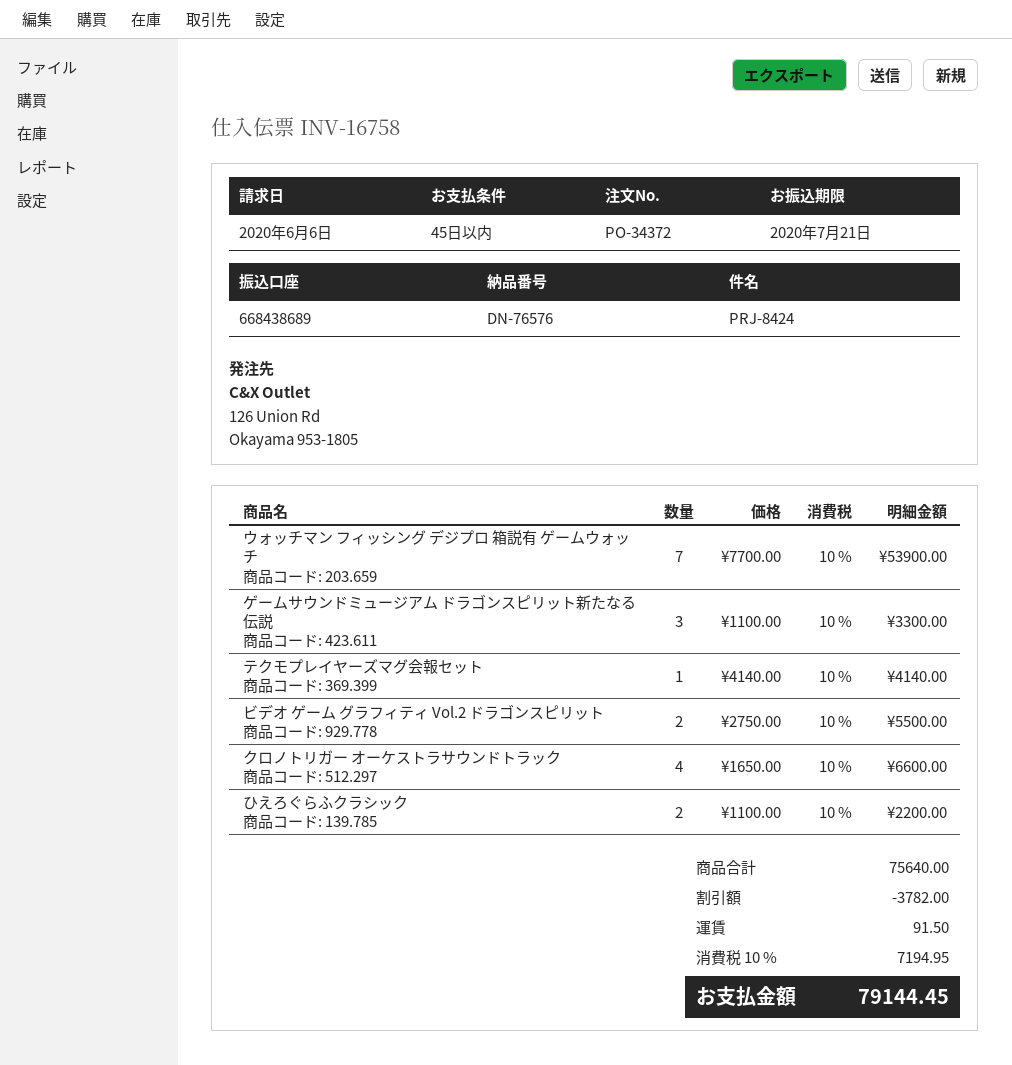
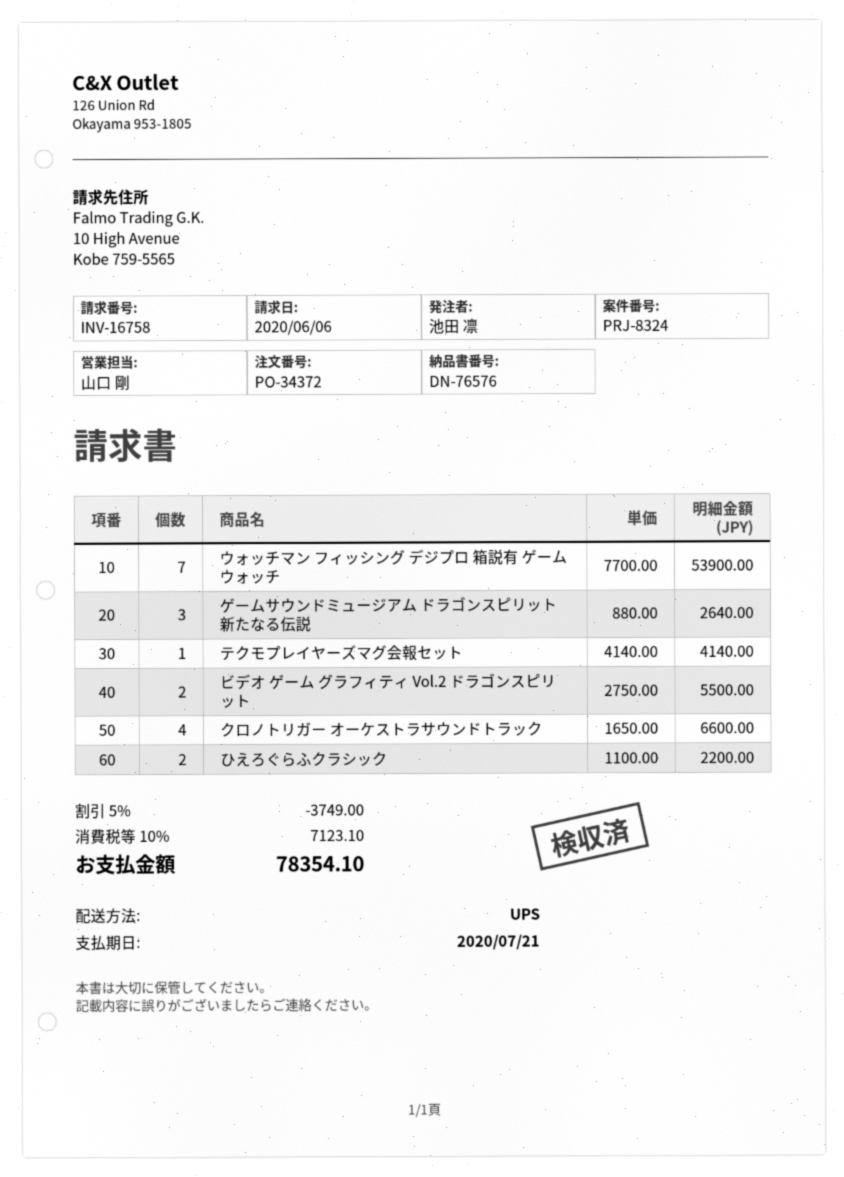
reference: PRJ-8424 -> PRJ-8324
ゲームサウンドミュージアム ドラゴンスピリット新たなる伝説: 3 x 1100.00 = 3300.00 -> 3 x 880.00 = 2640.00
discount: 3782.00 -> 3749.00
shipping: 91.50 -> none
tax: 10% = 7194.95 -> 10% = 7123.10
total: 79144.45 -> 78354.10

